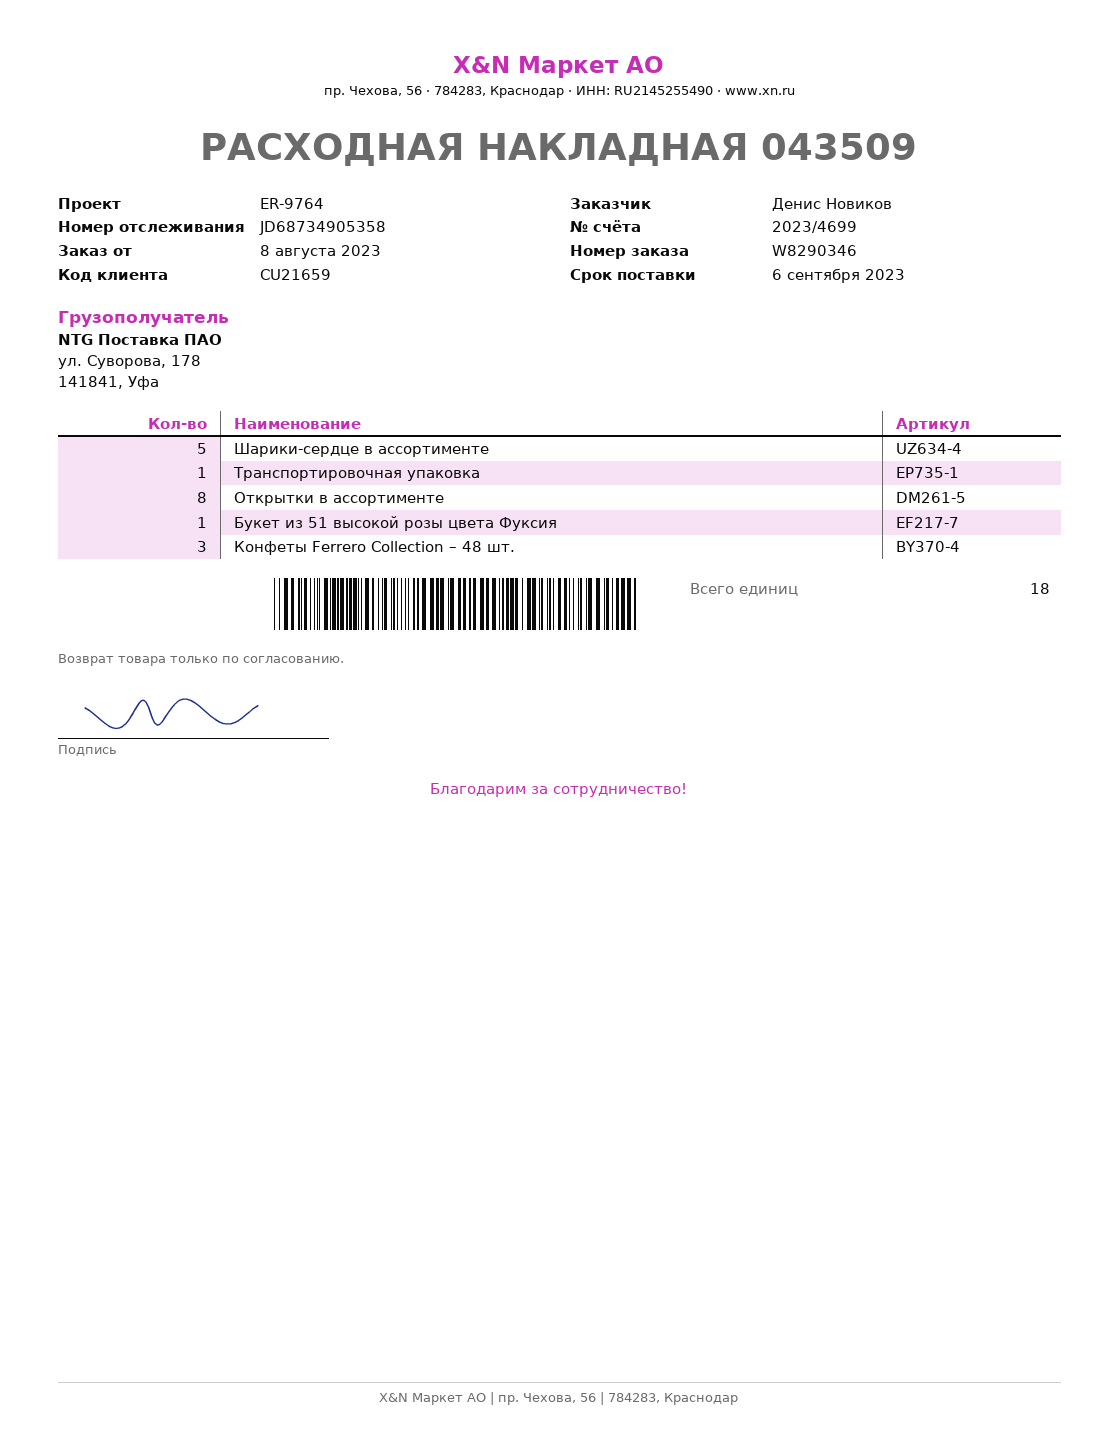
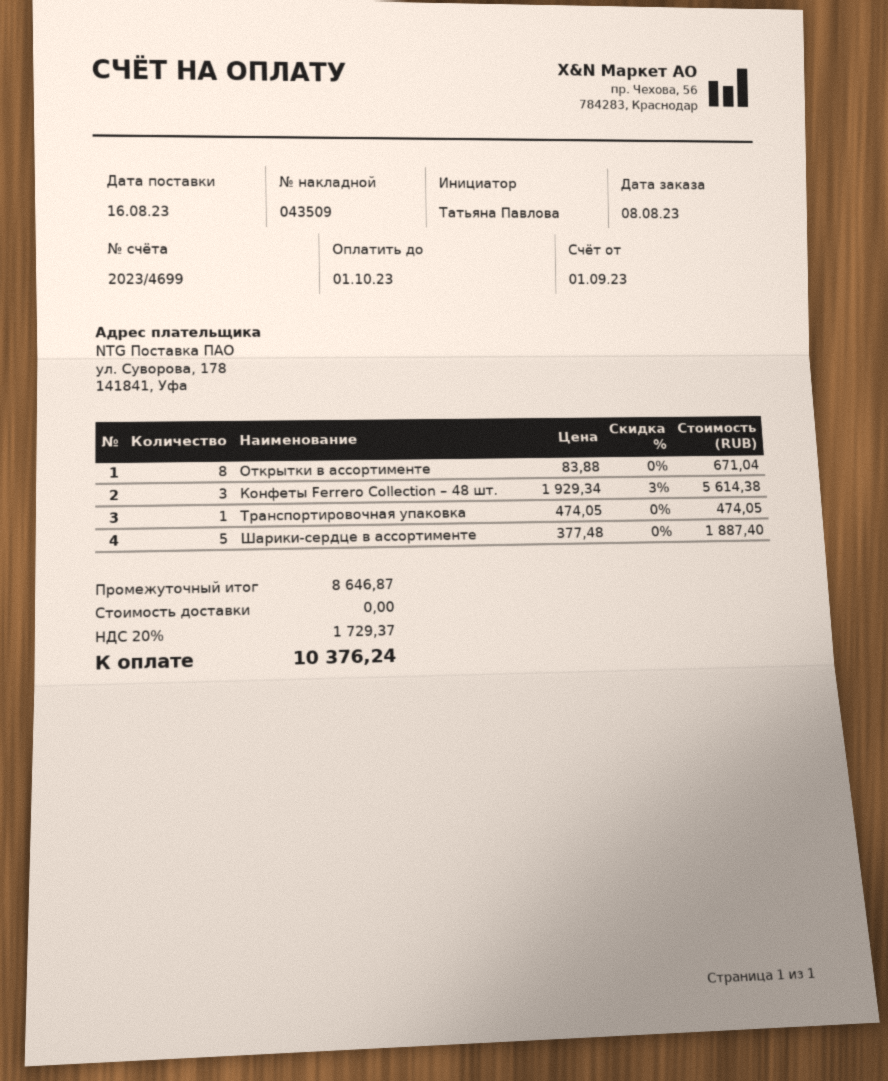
delivery date: 2023-09-06 -> 2023-08-16
ordered by: Денис Новиков -> Татьяна Павлова
Букет из 51 высокой розы цвета Фуксия: 1 -> none

